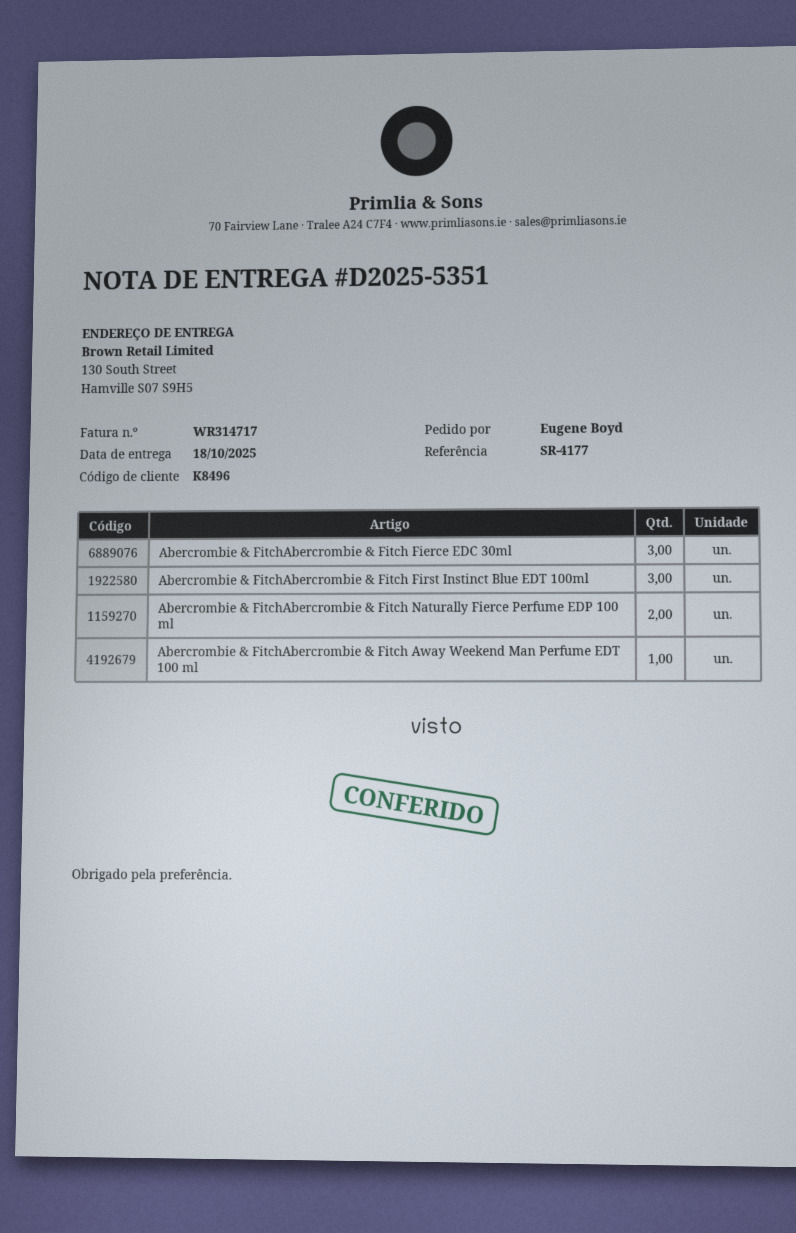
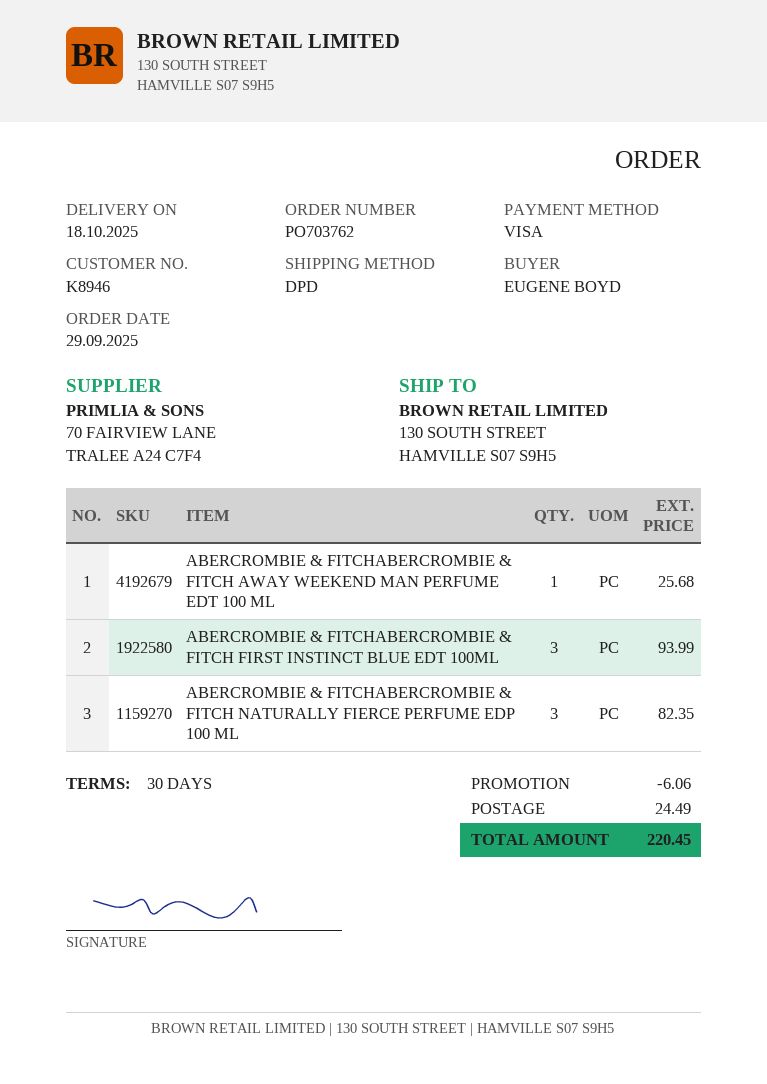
customer number: K8496 -> K8946
Abercrombie & FitchAbercrombie & Fitch Fierce EDC 30ml: 3 -> none
Abercrombie & FitchAbercrombie & Fitch Naturally Fierce Perfume EDP 100 ml: 2 -> 3

